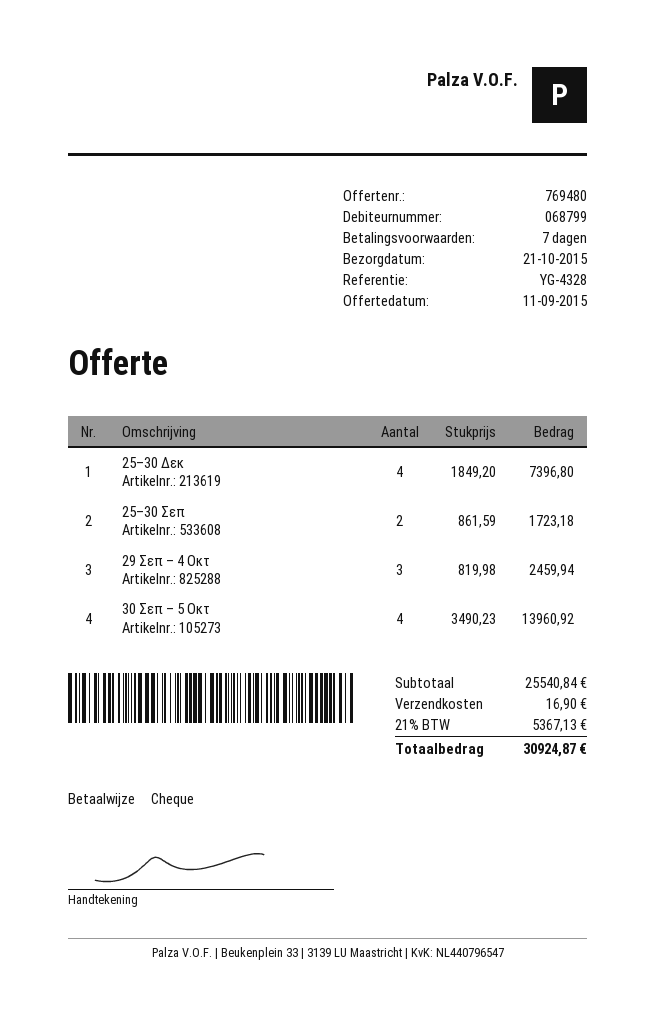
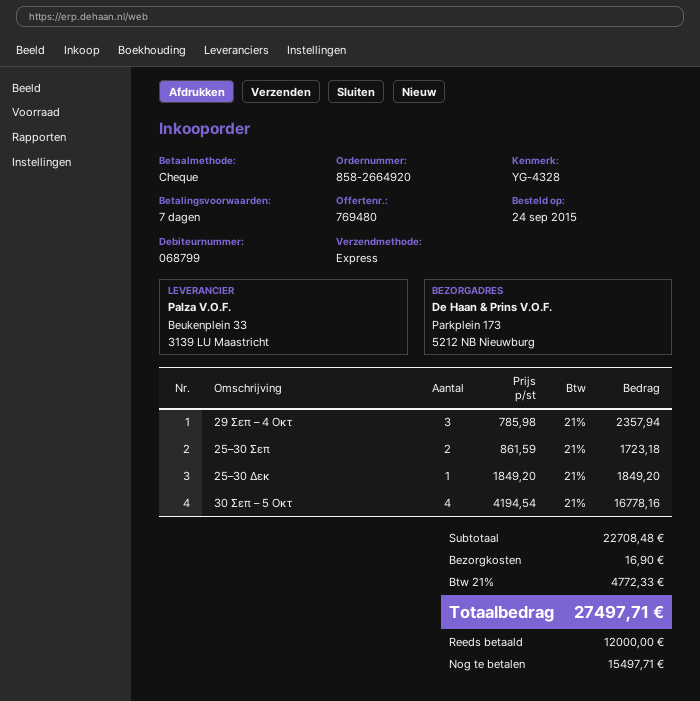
25–30 Δεκ: 4 x 1849.20 = 7396.80 -> 1 x 1849.20 = 1849.20
29 Σεπ – 4 Οκτ: 3 x 819.98 = 2459.94 -> 3 x 785.98 = 2357.94
30 Σεπ – 5 Οκτ: 4 x 3490.23 = 13960.92 -> 4 x 4194.54 = 16778.16
subtotal: 25540.84 -> 22708.48
tax: 21% = 5367.13 -> 21% = 4772.33
total: 30924.87 -> 27497.71

